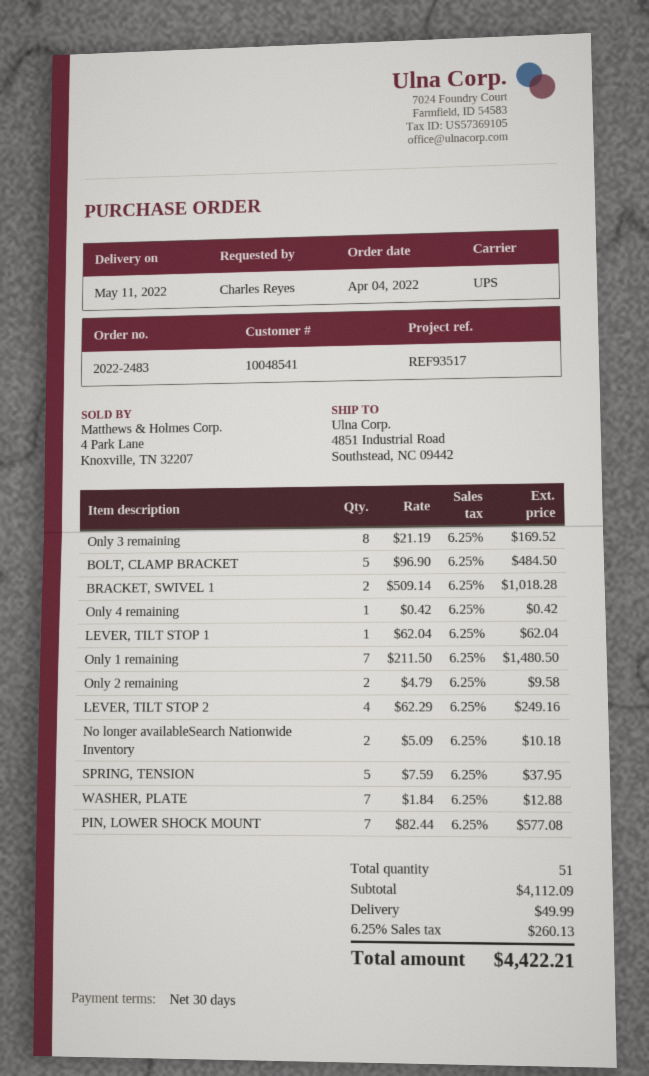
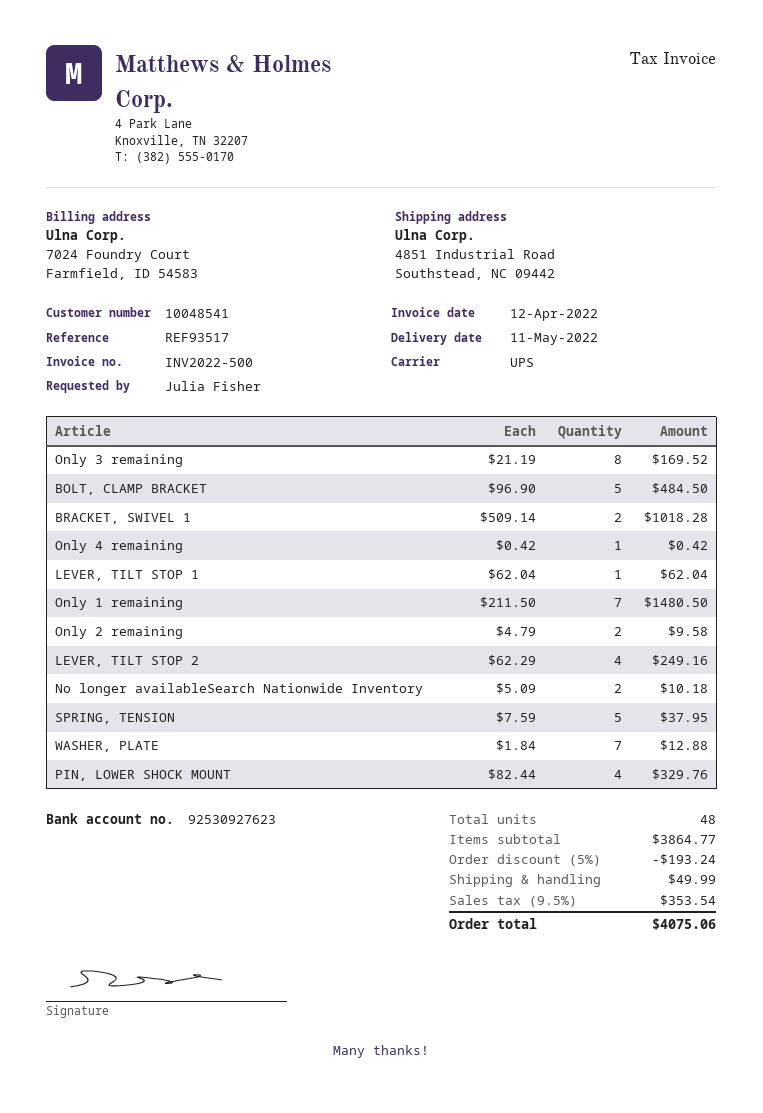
ordered by: Charles Reyes -> Julia Fisher
PIN, LOWER SHOCK MOUNT: 7 x 82.44 = 577.08 -> 4 x 82.44 = 329.76
total quantity: 51 -> 48
subtotal: 4112.09 -> 3864.77
discount: none -> 5% = 193.24
tax: 6.25% = 260.13 -> 9.5% = 353.54
total: 4422.21 -> 4075.06

